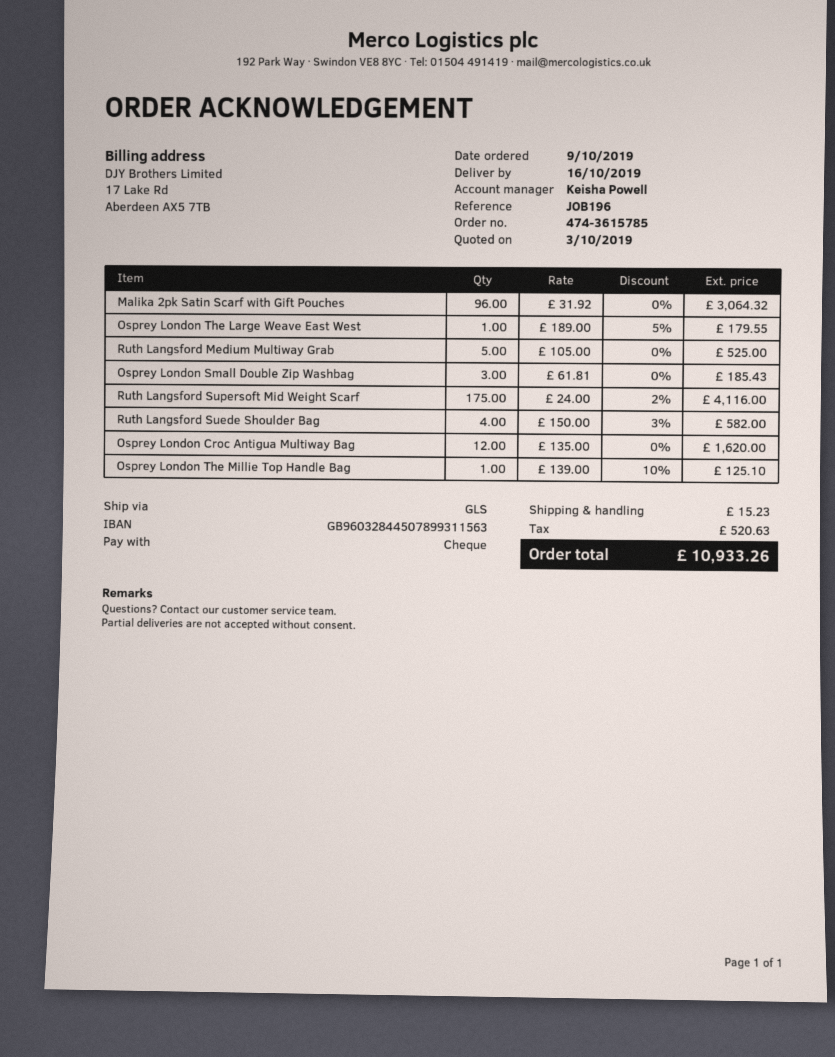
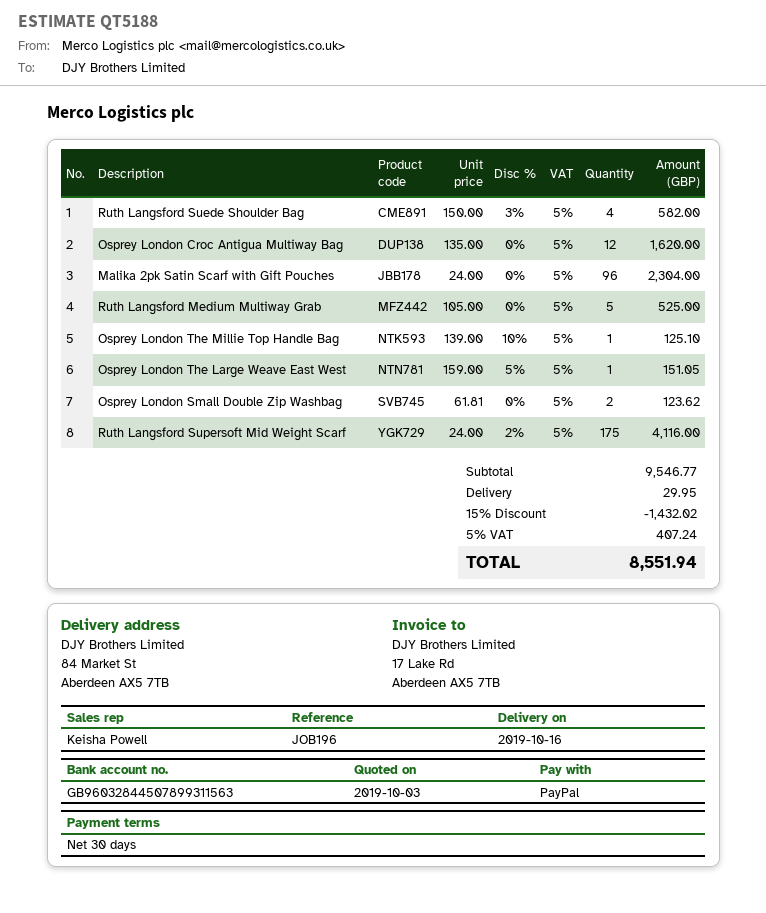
payment method: cheque -> PayPal
Malika 2pk Satin Scarf with Gift Pouches: 96 x 31.92 = 3064.32 -> 96 x 24.00 = 2304.00
Osprey London The Large Weave East West: 1 x 189.00 - 5% = 179.55 -> 1 x 159.00 - 5% = 151.05
Osprey London Small Double Zip Washbag: 3 x 61.81 = 185.43 -> 2 x 61.81 = 123.62
discount: none -> 15% = 1432.02
shipping: 15.23 -> 29.95
tax: 520.63 -> 407.24
total: 10933.26 -> 8551.94

